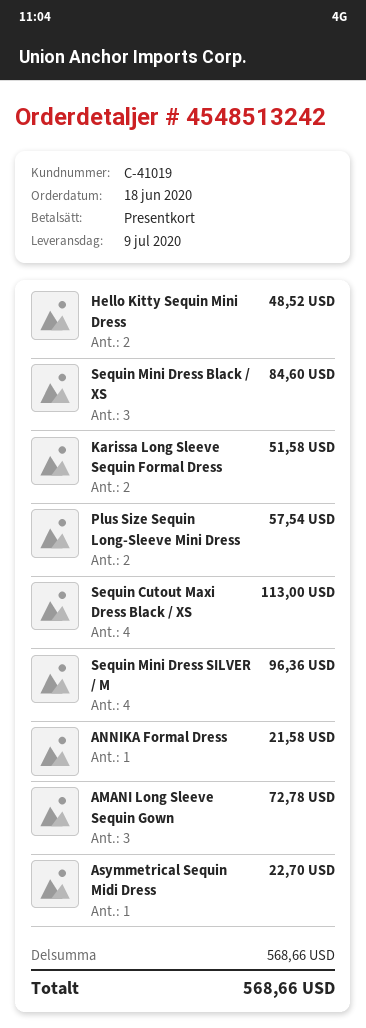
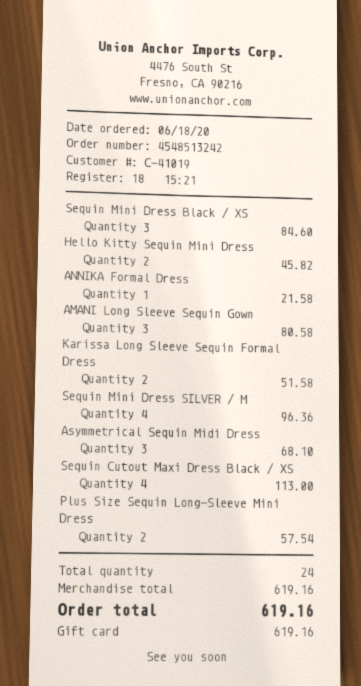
Hello Kitty Sequin Mini Dress: 2 for 48.52 -> 2 for 45.82
AMANI Long Sleeve Sequin Gown: 3 for 72.78 -> 3 for 80.58
Asymmetrical Sequin Midi Dress: 1 for 22.70 -> 3 for 68.10
subtotal: 568.66 -> 619.16
total: 568.66 -> 619.16

